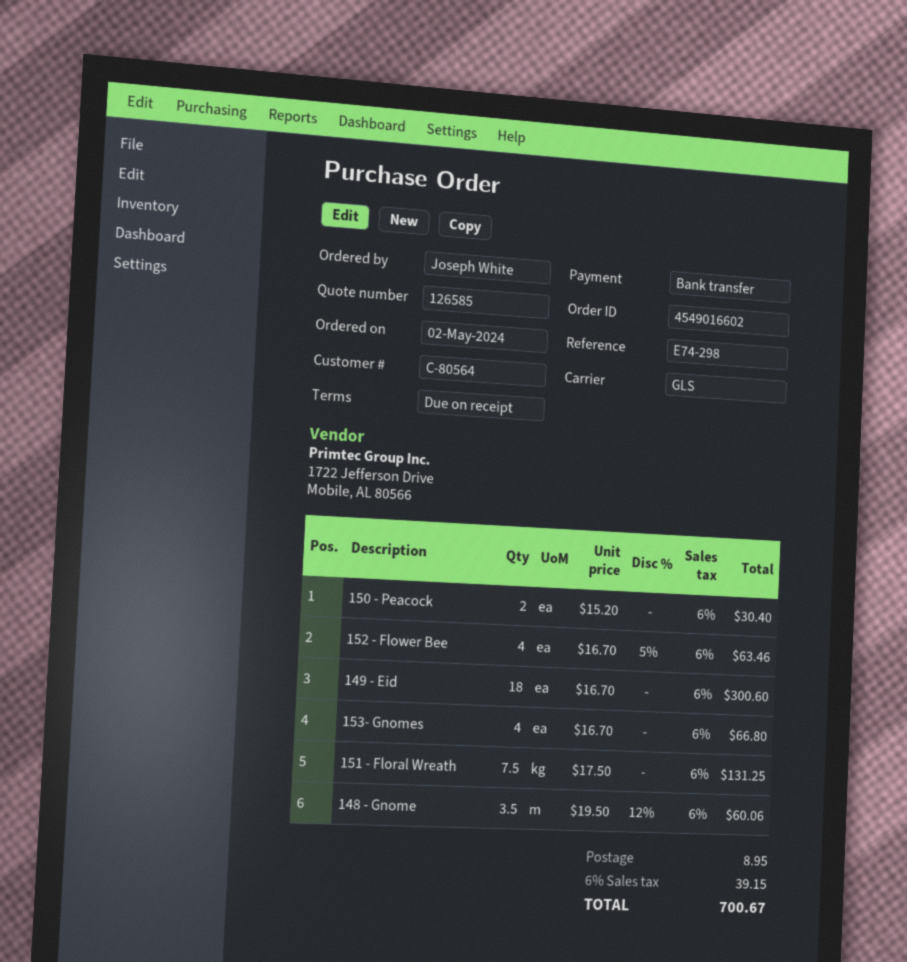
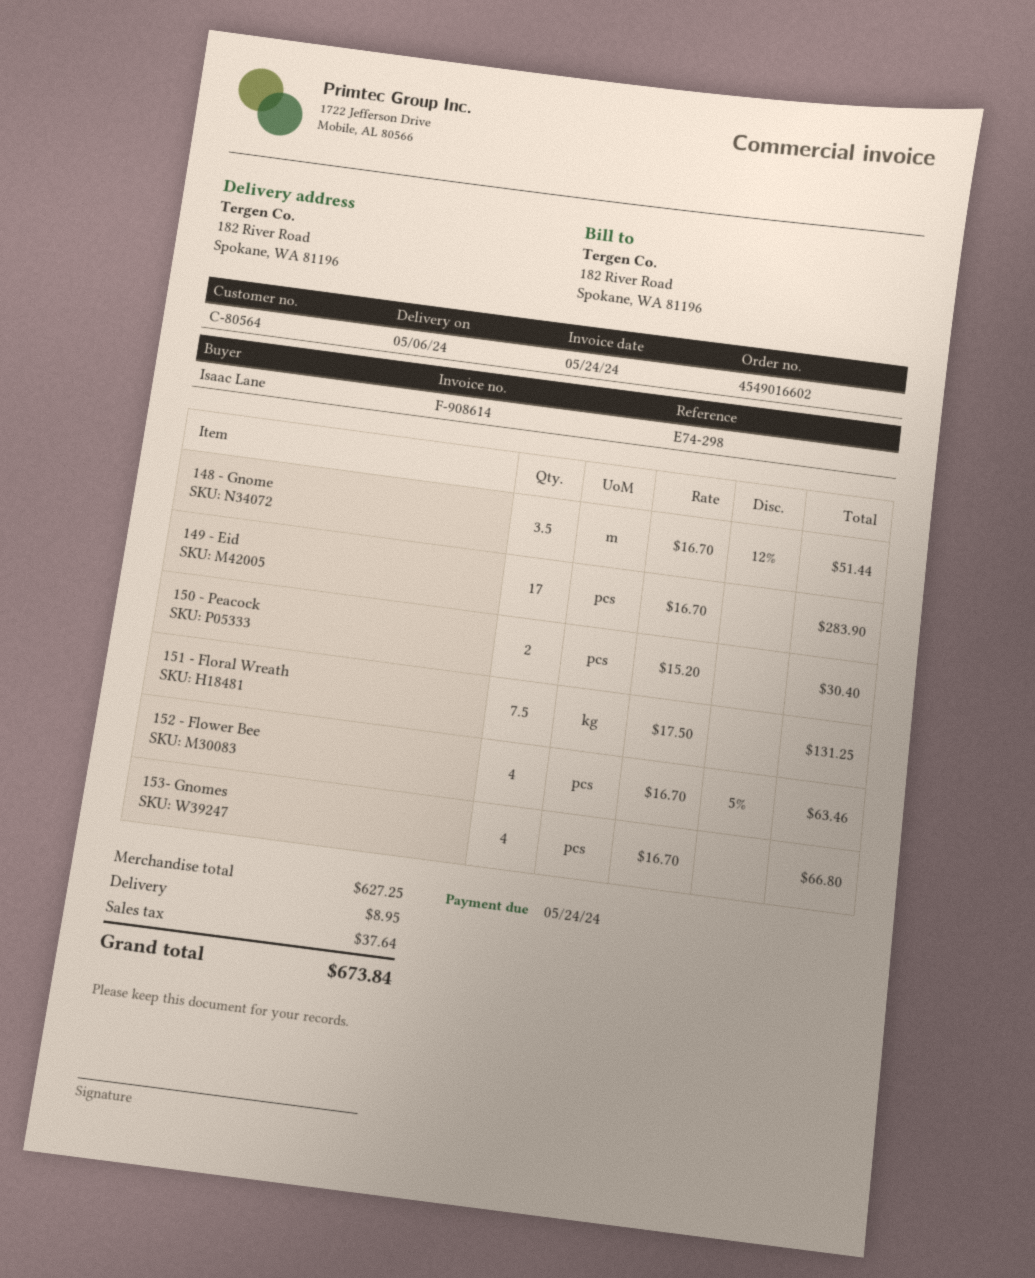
ordered by: Joseph White -> Isaac Lane
149 - Eid: 18 x 16.70 = 300.60 -> 17 x 16.70 = 283.90
148 - Gnome: 3.5 x 19.50 - 12% = 60.06 -> 3.5 x 16.70 - 12% = 51.44
tax: 39.15 -> 37.64
total: 700.67 -> 673.84

